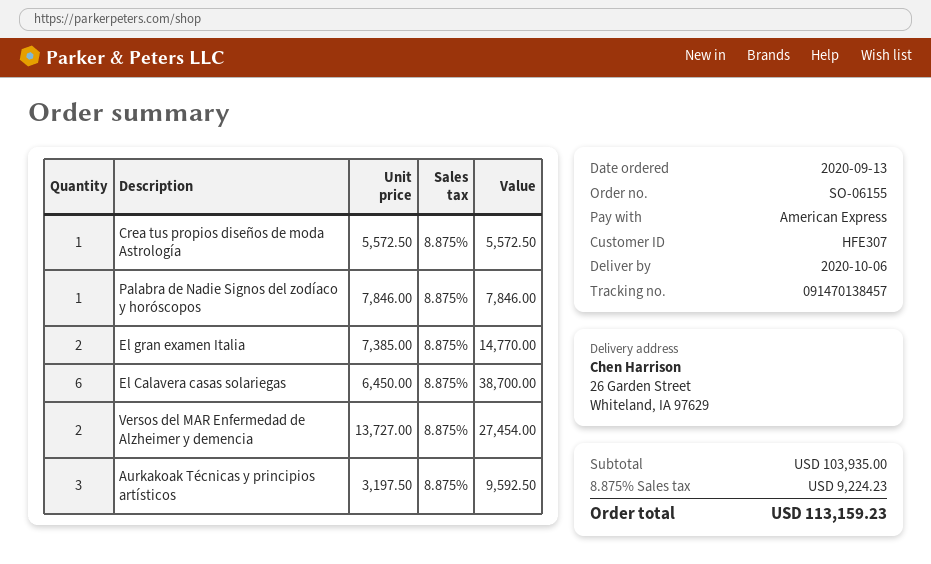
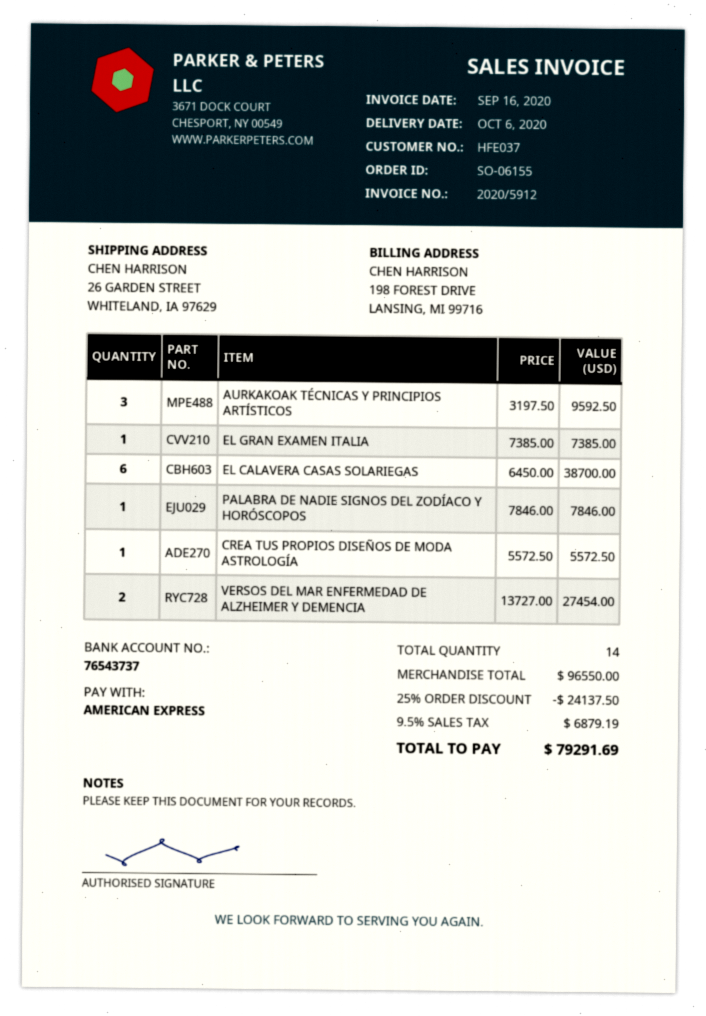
customer number: HFE307 -> HFE037
El gran examen Italia: 2 x 7385.00 = 14770.00 -> 1 x 7385.00 = 7385.00
subtotal: 103935.00 -> 96550.00
discount: none -> 25% = 24137.50
tax: 8.875% = 9224.23 -> 9.5% = 6879.19
total: 113159.23 -> 79291.69

